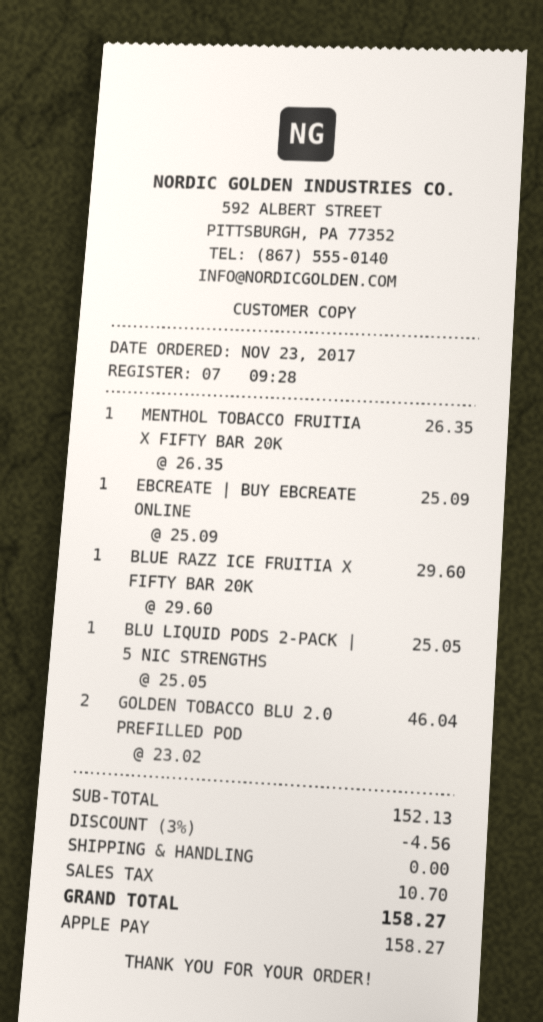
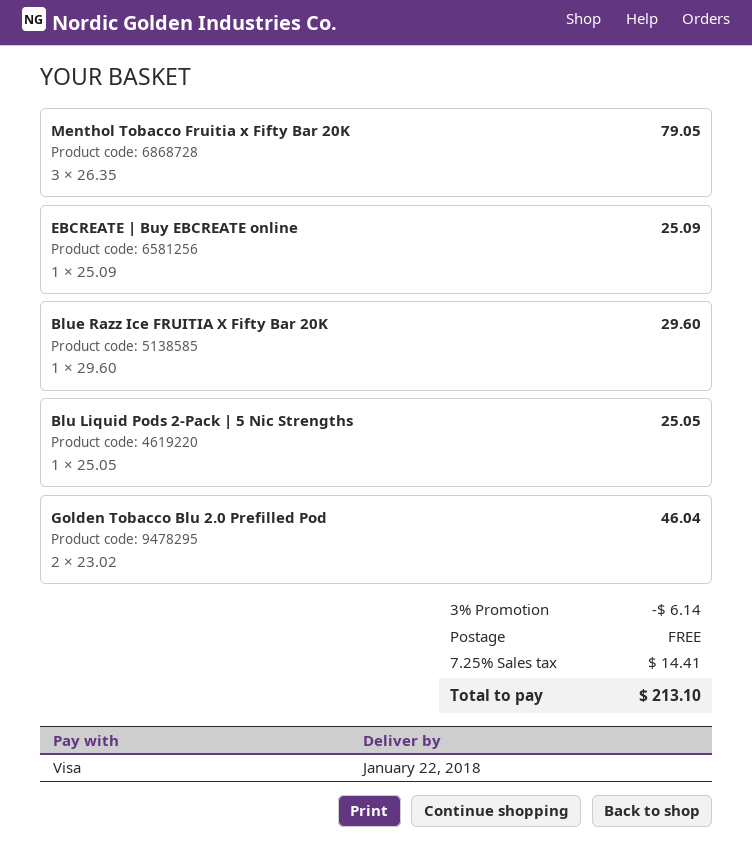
payment method: Apple Pay -> Visa
MENTHOL TOBACCO FRUITIA X FIFTY BAR 20K: 1 x 26.35 = 26.35 -> 3 x 26.35 = 79.05
discount: 3% = 4.56 -> 3% = 6.14
tax: 10.70 -> 14.41
total: 158.27 -> 213.10

